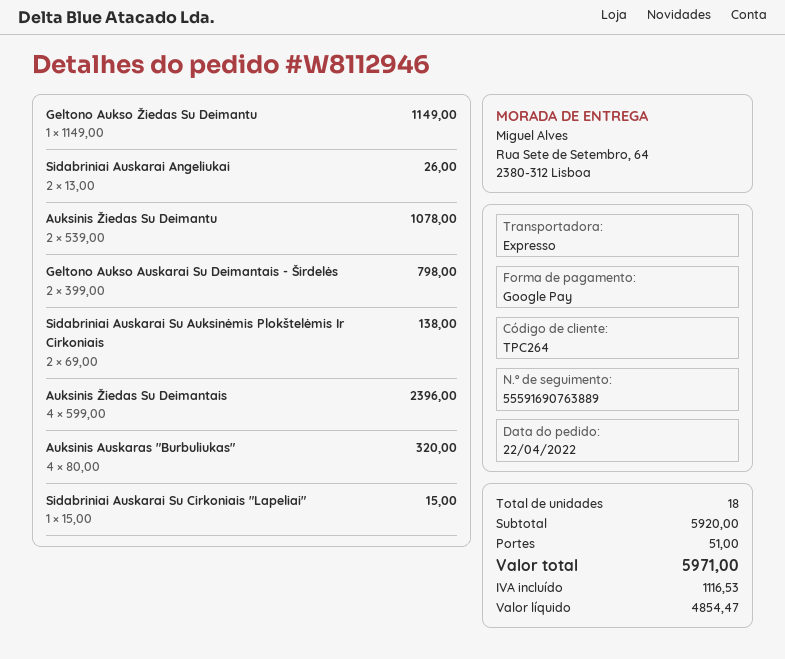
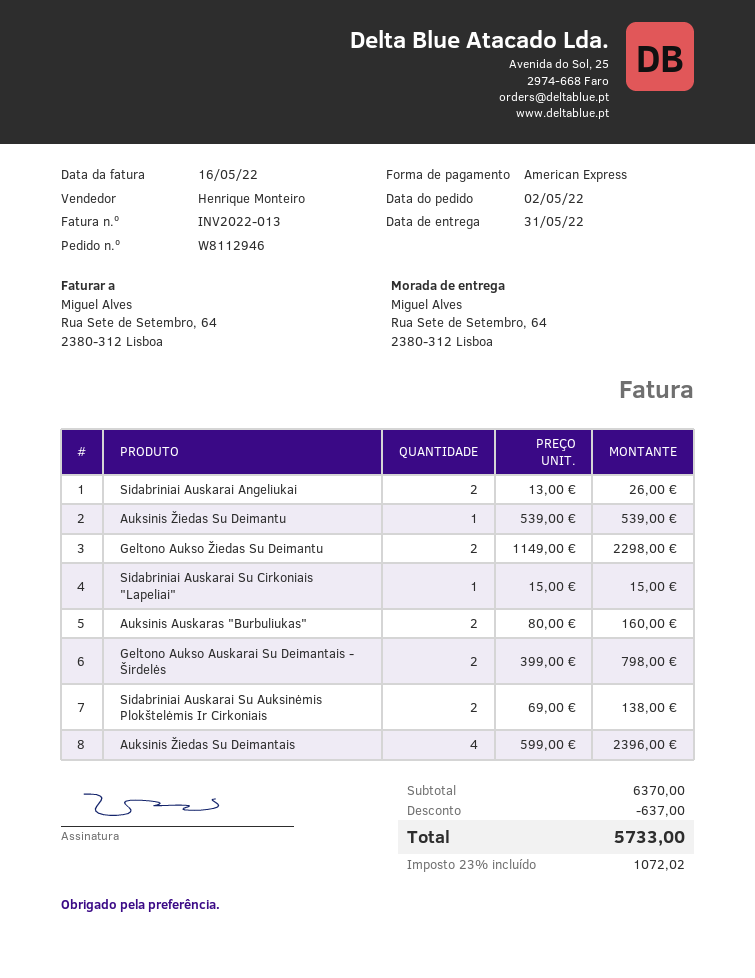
order date: 2022-04-22 -> 2022-05-02
payment method: Google Pay -> American Express
Geltono Aukso Žiedas Su Deimantu: 1 x 1149.00 = 1149.00 -> 2 x 1149.00 = 2298.00
Auksinis Žiedas Su Deimantu: 2 x 539.00 = 1078.00 -> 1 x 539.00 = 539.00
Auksinis Auskaras "Burbuliukas": 4 x 80.00 = 320.00 -> 2 x 80.00 = 160.00
subtotal: 5920.00 -> 6370.00
discount: none -> 637.00
shipping: 51.00 -> none
tax: 1116.53 -> 1072.02
total: 5971.00 -> 5733.00

